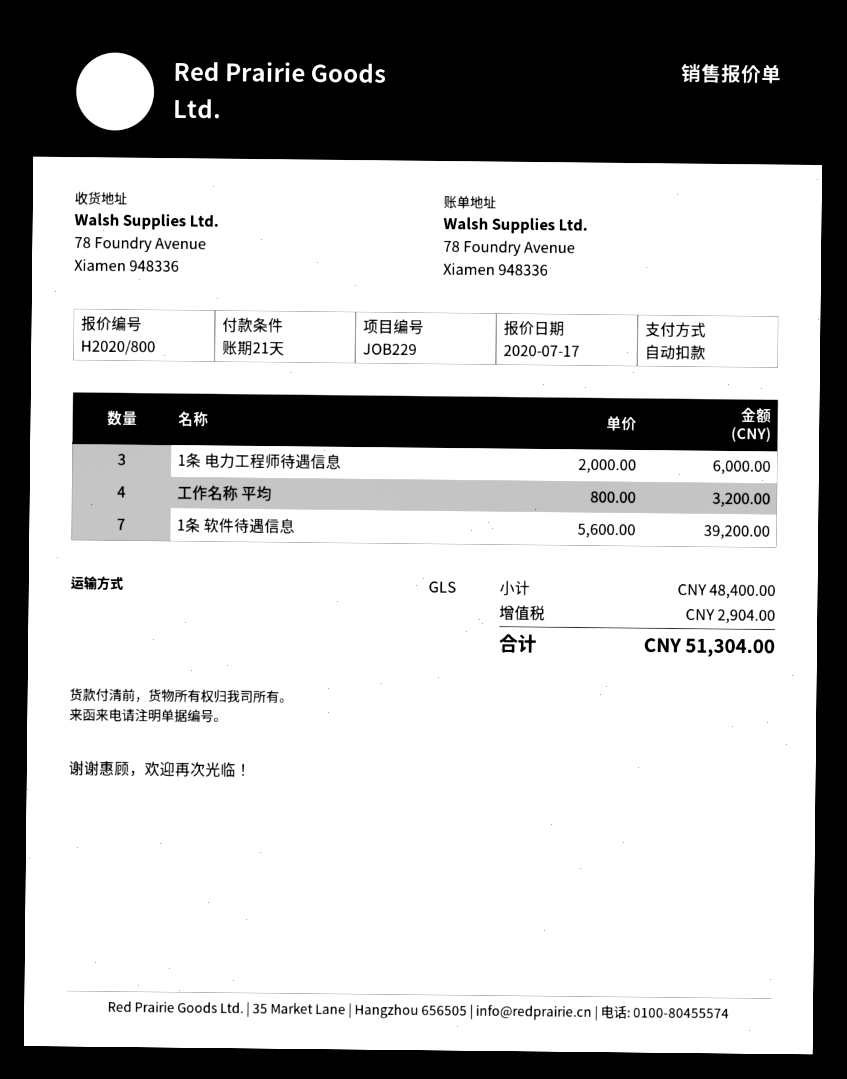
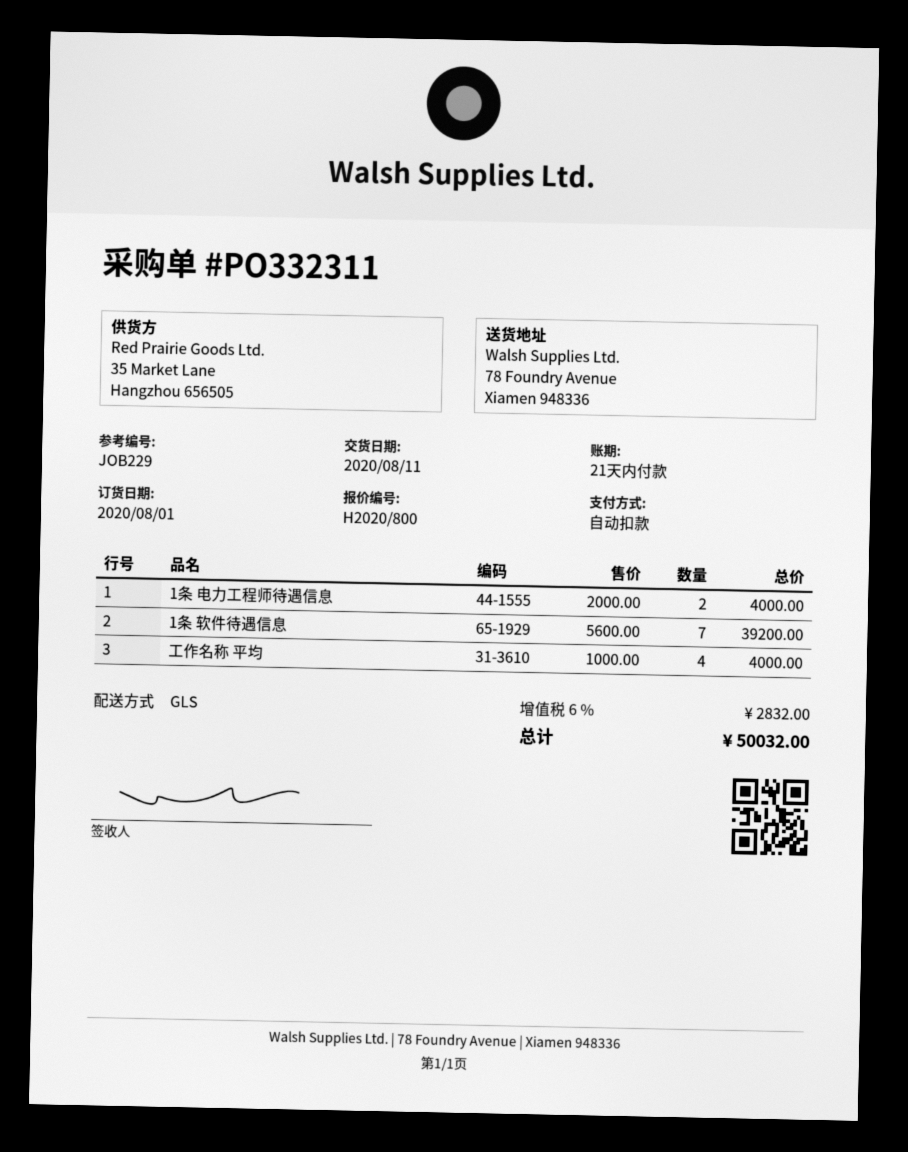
1条 电力工程师待遇信息: 3 x 2000.00 = 6000.00 -> 2 x 2000.00 = 4000.00
工作名称 平均: 4 x 800.00 = 3200.00 -> 4 x 1000.00 = 4000.00
tax: 2904.00 -> 2832.00
total: 51304.00 -> 50032.00

